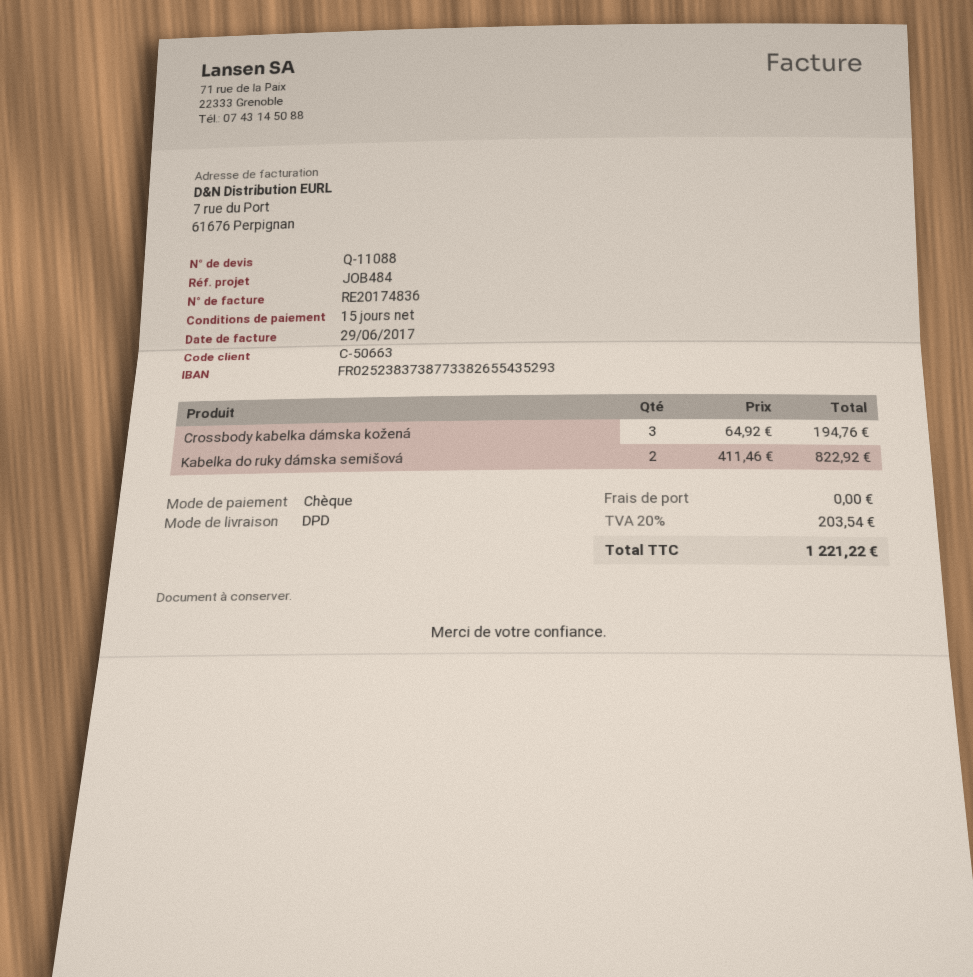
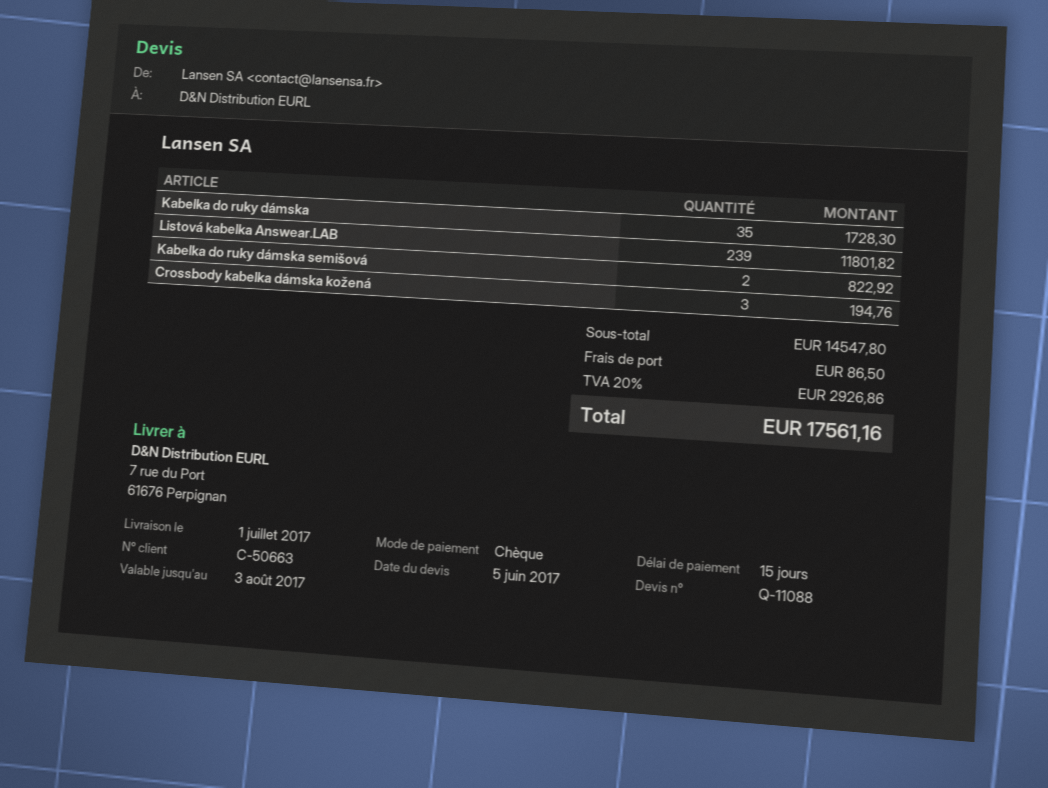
Kabelka do ruky dámska: none -> 35 for 1728.30
Listová kabelka Answear.LAB: none -> 239 for 11801.82
shipping: 0.00 -> 86.50
tax: 20% = 203.54 -> 20% = 2926.86
total: 1221.22 -> 17561.16

